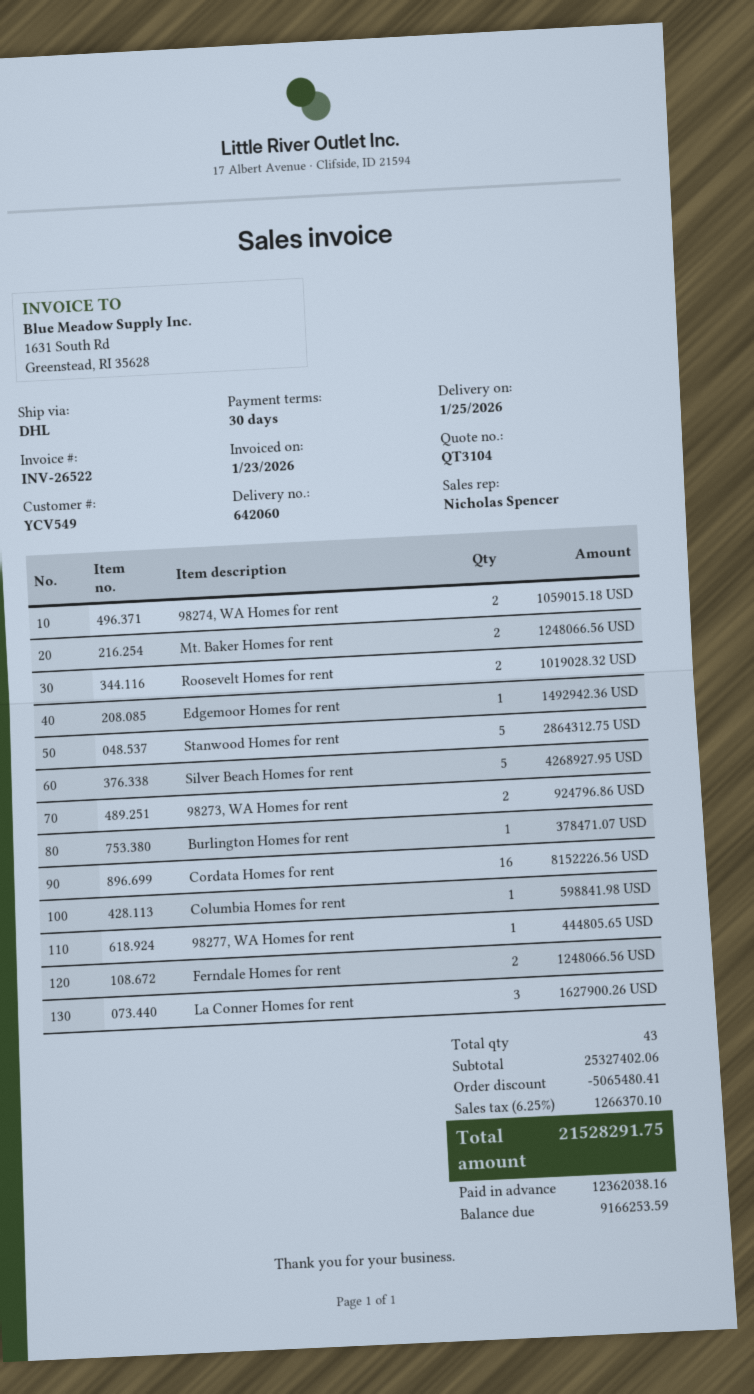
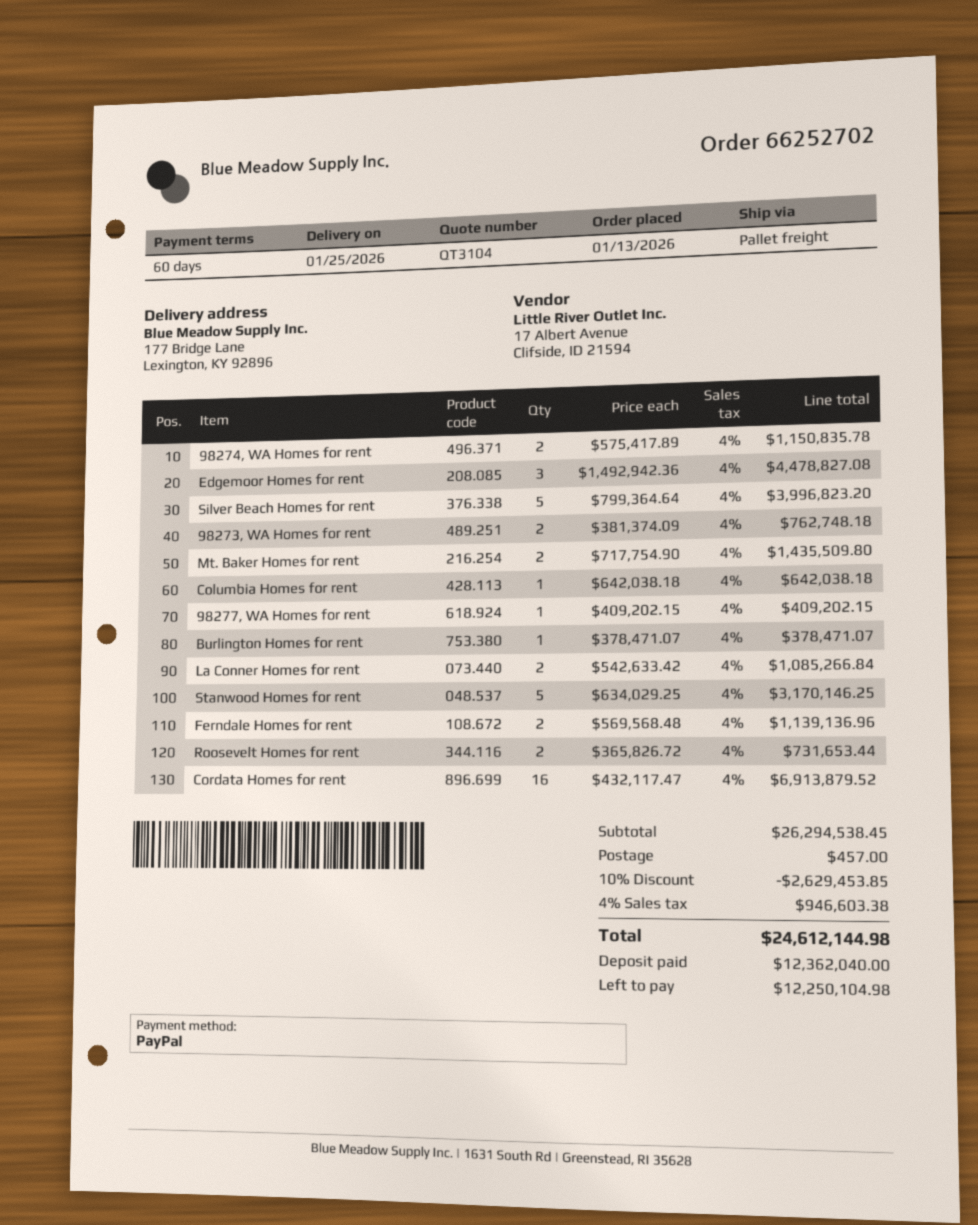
payment terms: 30 days -> 60 days
shipping method: DHL -> pallet freight
98274, WA Homes for rent: 2 for 1059015.18 -> 2 for 1150835.78
Mt. Baker Homes for rent: 2 for 1248066.56 -> 2 for 1435509.80
Roosevelt Homes for rent: 2 for 1019028.32 -> 2 for 731653.44
Edgemoor Homes for rent: 1 for 1492942.36 -> 3 for 4478827.08
Stanwood Homes for rent: 5 for 2864312.75 -> 5 for 3170146.25
Silver Beach Homes for rent: 5 for 4268927.95 -> 5 for 3996823.20
98273, WA Homes for rent: 2 for 924796.86 -> 2 for 762748.18
Cordata Homes for rent: 16 for 8152226.56 -> 16 for 6913879.52
Columbia Homes for rent: 1 for 598841.98 -> 1 for 642038.18
98277, WA Homes for rent: 1 for 444805.65 -> 1 for 409202.15
Ferndale Homes for rent: 2 for 1248066.56 -> 2 for 1139136.96
La Conner Homes for rent: 3 for 1627900.26 -> 2 for 1085266.84
subtotal: 25327402.06 -> 26294538.45
discount: 5065480.41 -> 2629453.85
shipping: none -> 457.00
tax: 6.25% = 1266370.10 -> 4% = 946603.38
total: 21528291.75 -> 24612144.98
deposit: 12362038.16 -> 12362040.00
balance: 9166253.59 -> 12250104.98

